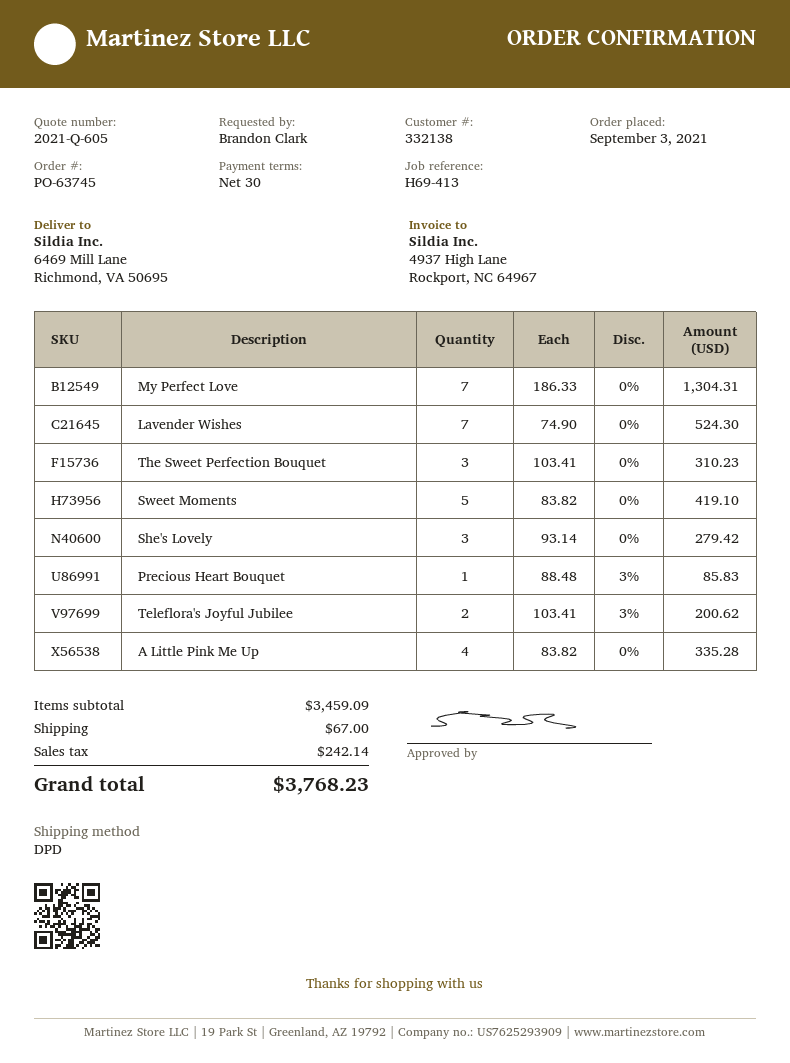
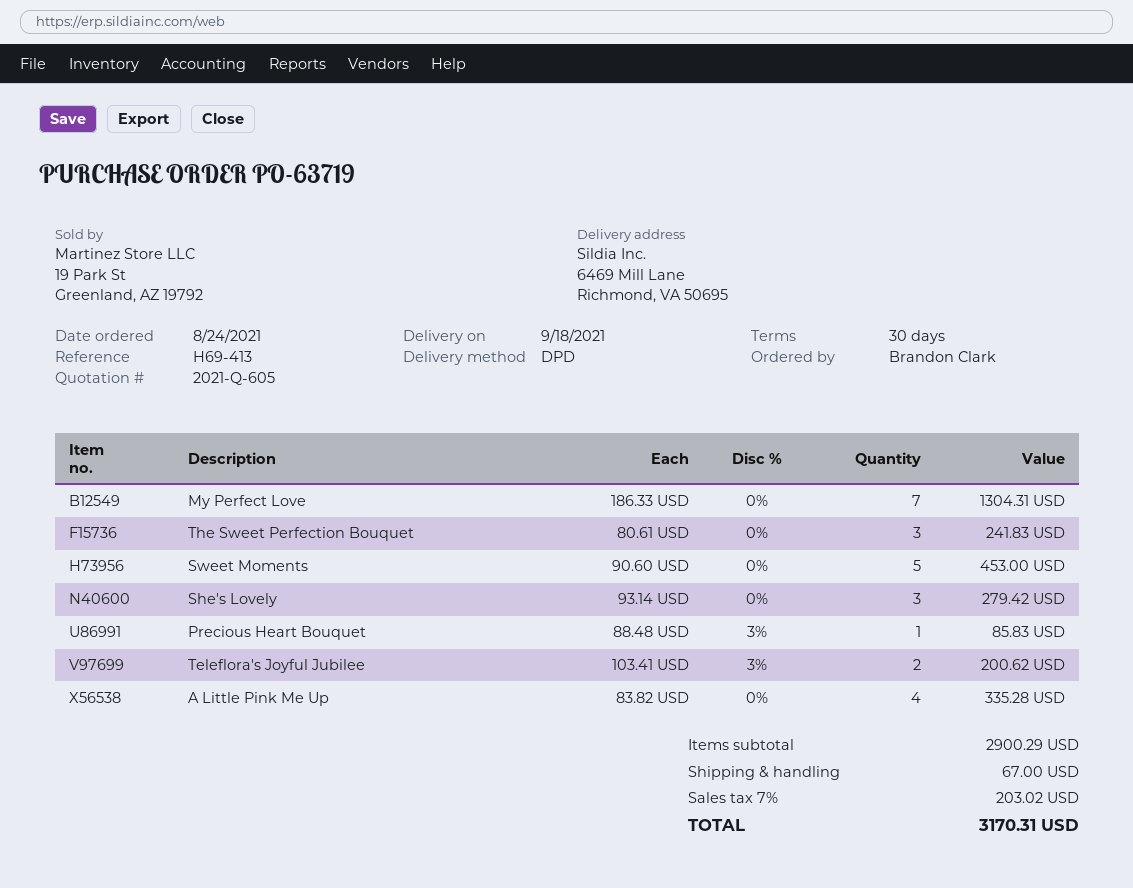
order number: PO-63745 -> PO-63719
order date: 2021-09-03 -> 2021-08-24
Lavender Wishes: 7 x 74.90 = 524.30 -> none
The Sweet Perfection Bouquet: 3 x 103.41 = 310.23 -> 3 x 80.61 = 241.83
Sweet Moments: 5 x 83.82 = 419.10 -> 5 x 90.60 = 453.00
subtotal: 3459.09 -> 2900.29
tax: 242.14 -> 203.02
total: 3768.23 -> 3170.31

